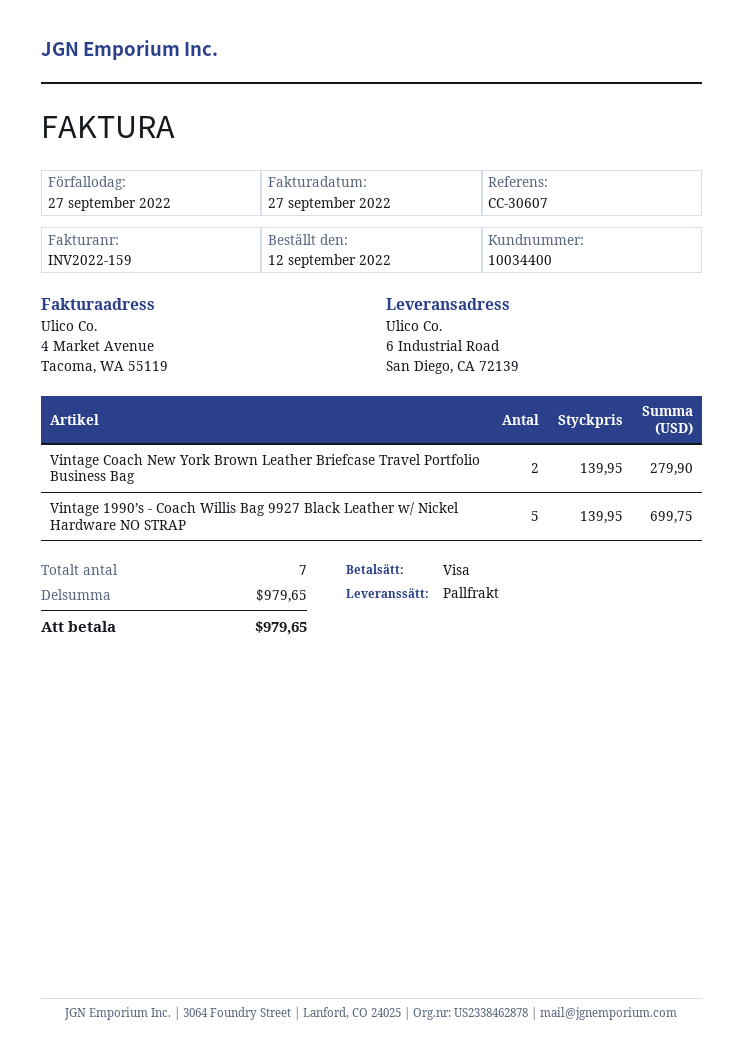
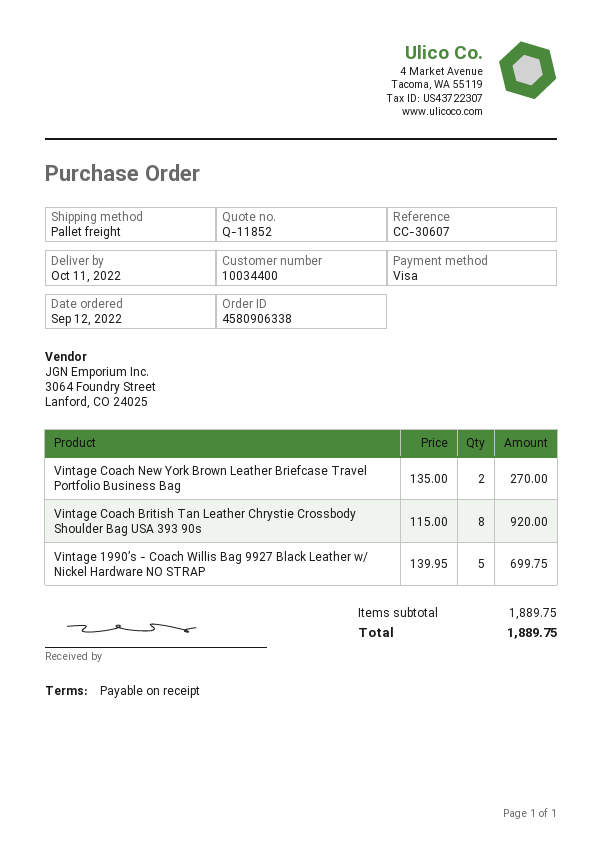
Vintage Coach New York Brown Leather Briefcase Travel Portfolio Business Bag: 2 x 139.95 = 279.90 -> 2 x 135.00 = 270.00
Vintage Coach British Tan Leather Chrystie Crossbody Shoulder Bag USA 393 90s: none -> 8 x 115.00 = 920.00
subtotal: 979.65 -> 1889.75
total: 979.65 -> 1889.75

